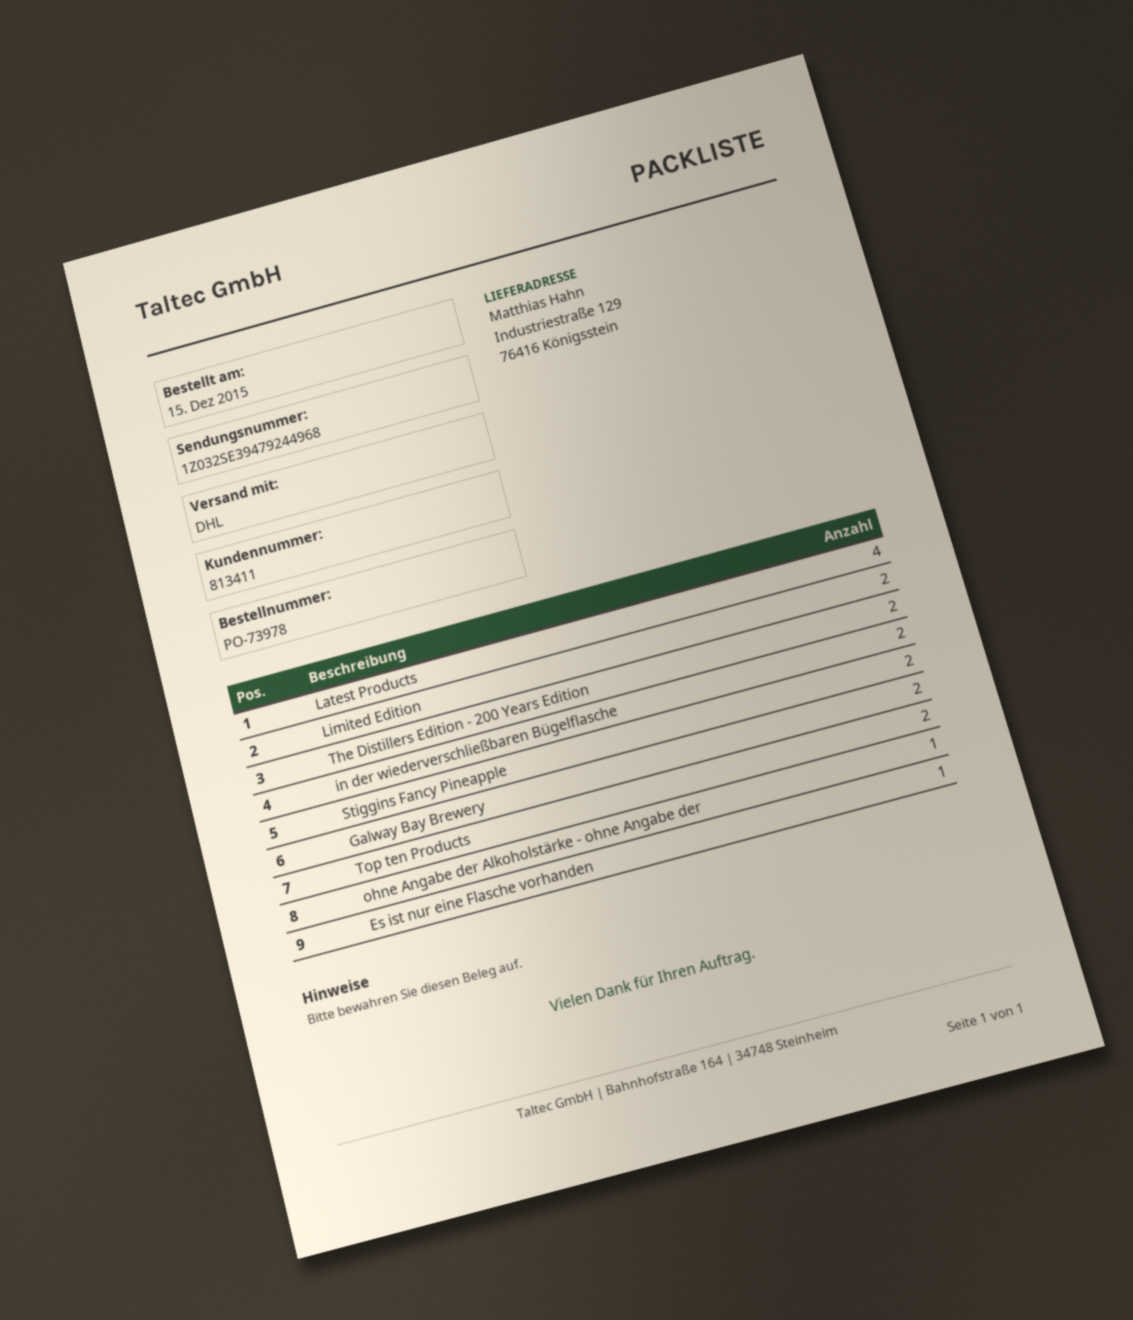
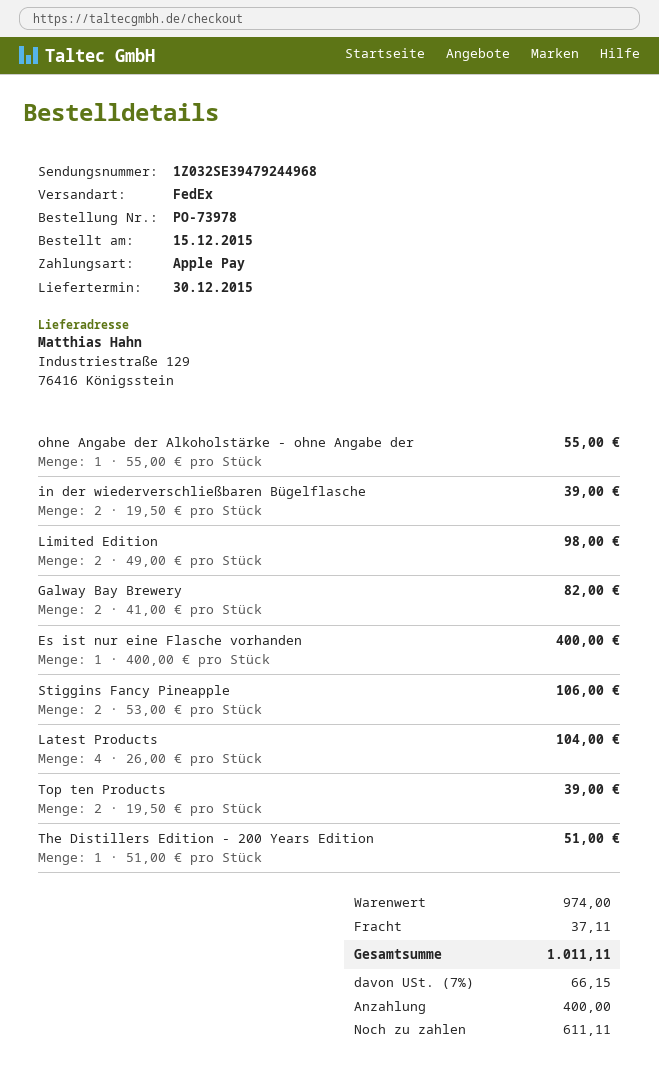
shipping method: DHL -> FedEx
The Distillers Edition - 200 Years Edition: 2 -> 1

